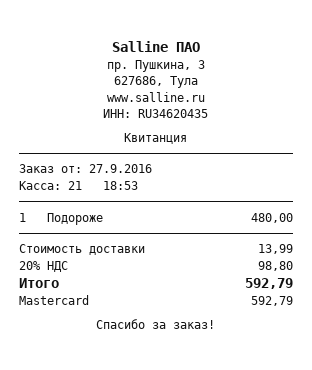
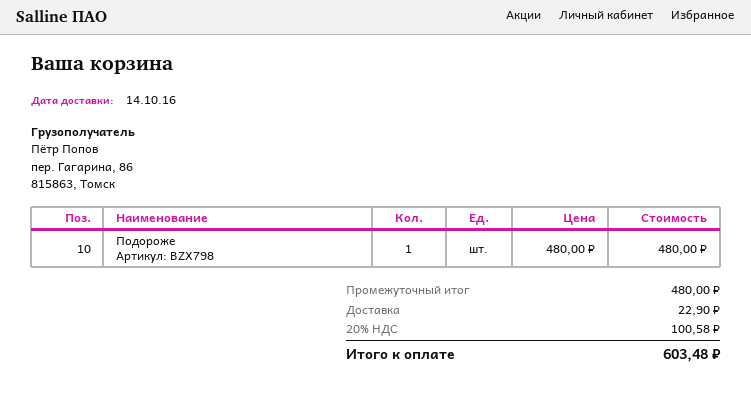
shipping: 13.99 -> 22.90
tax: 20% = 98.80 -> 20% = 100.58
total: 592.79 -> 603.48

